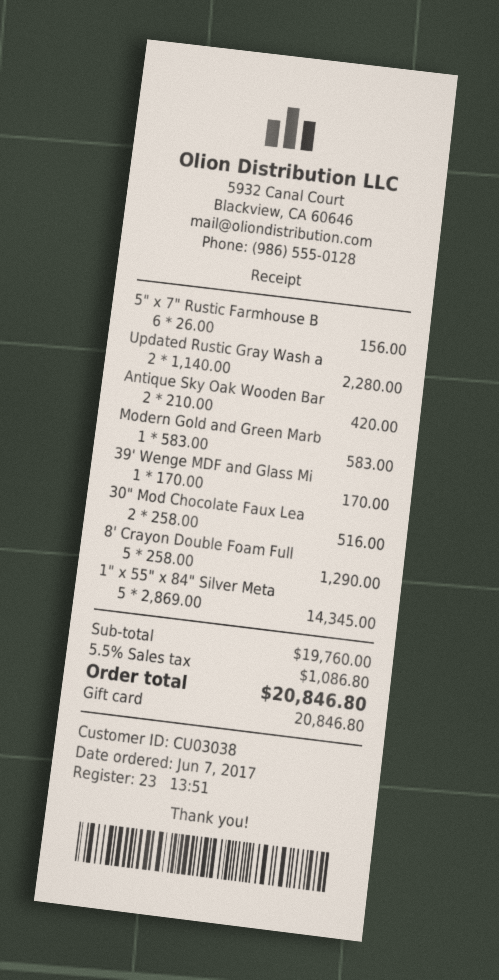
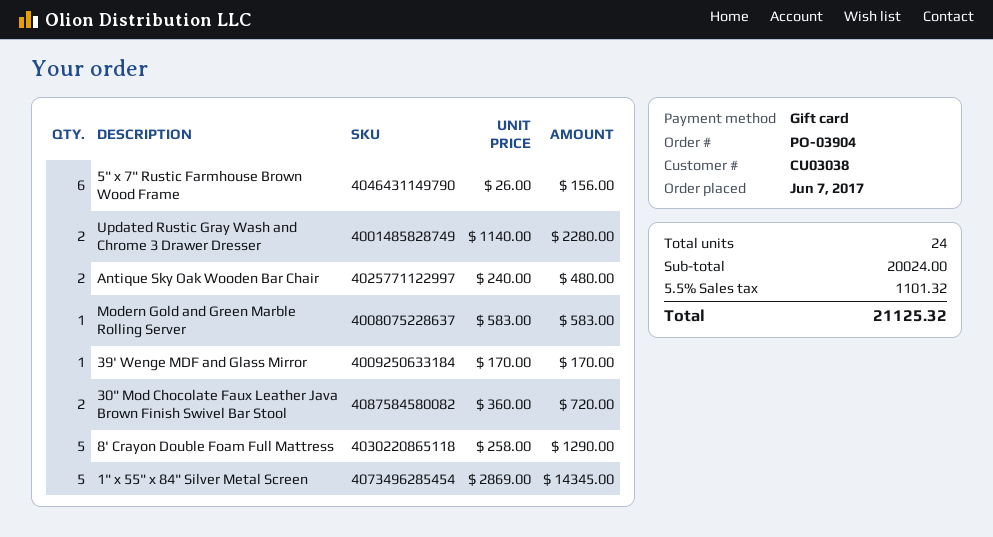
Antique Sky Oak Wooden Bar: 2 x 210.00 = 420.00 -> 2 x 240.00 = 480.00
30" Mod Chocolate Faux Lea: 2 x 258.00 = 516.00 -> 2 x 360.00 = 720.00
subtotal: 19760.00 -> 20024.00
tax: 5.5% = 1086.80 -> 5.5% = 1101.32
total: 20846.80 -> 21125.32

